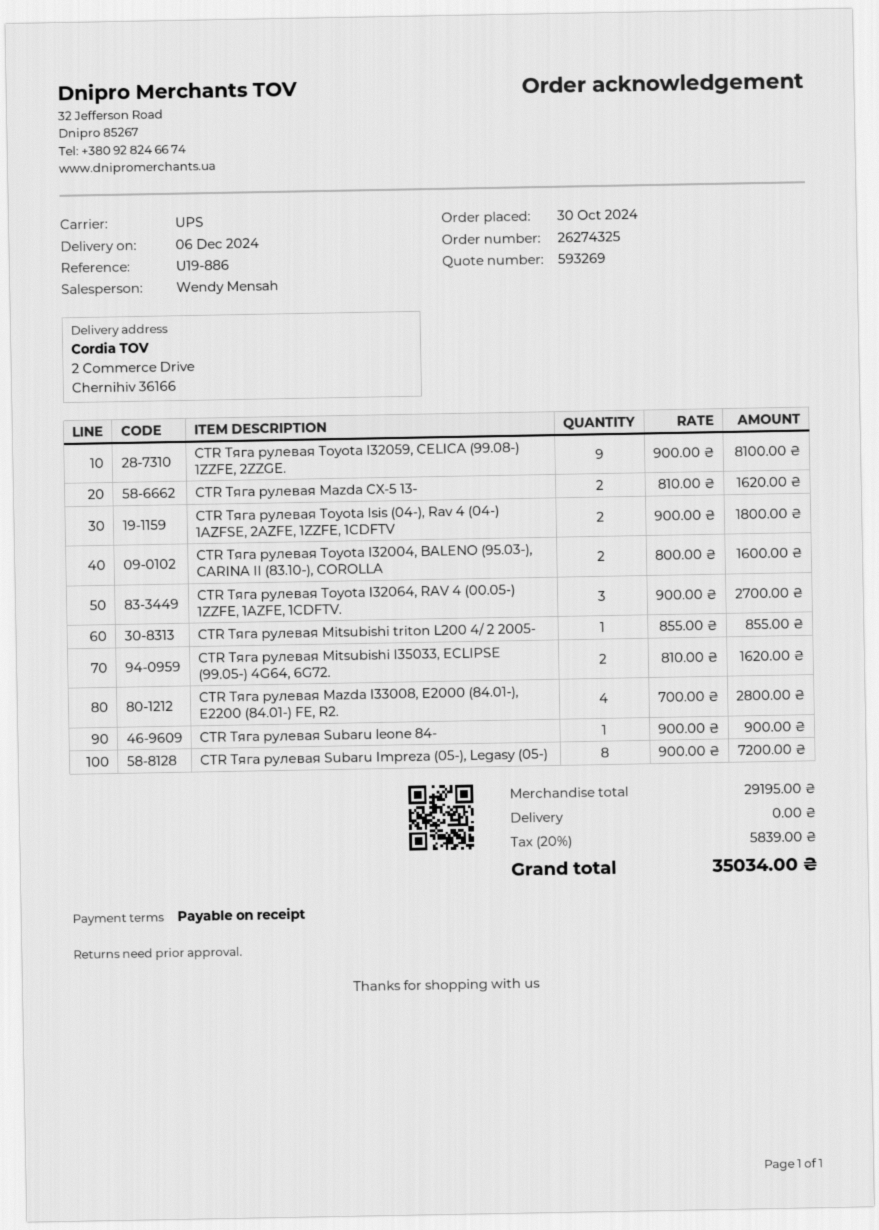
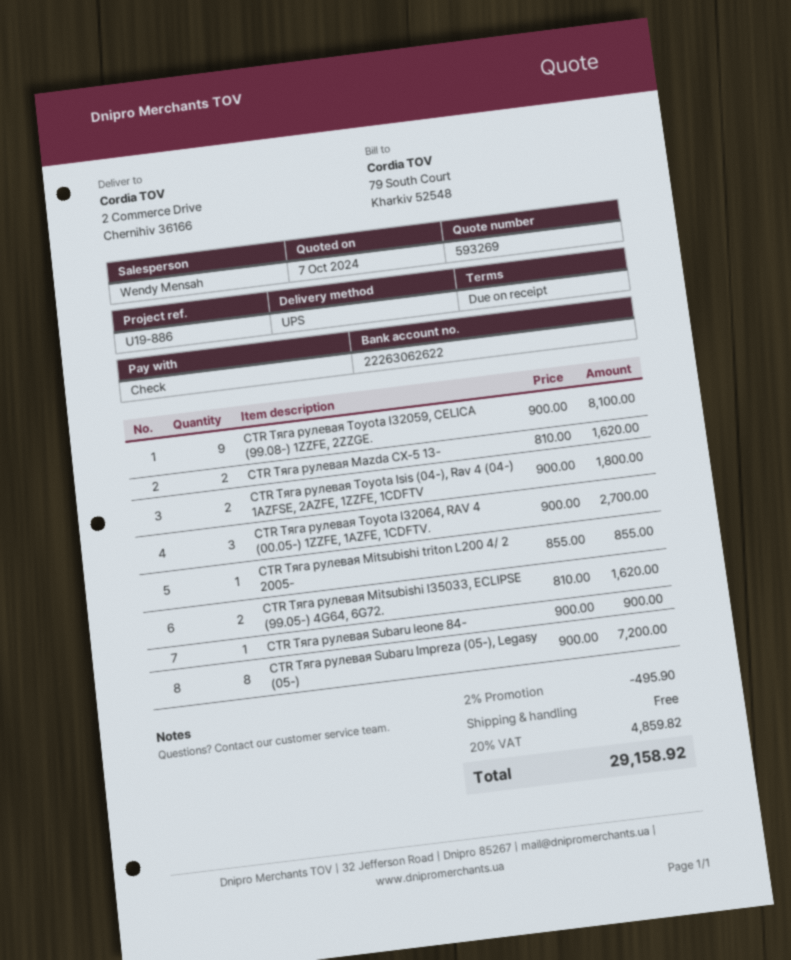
CTR Тяга рулевая Toyota I32004, BALENO (95.03-), CARINA II (83.10-), COROLLA: 2 x 800.00 = 1600.00 -> none
CTR Тяга рулевая Mazda I33008, E2000 (84.01-), E2200 (84.01-) FE, R2.: 4 x 700.00 = 2800.00 -> none
discount: none -> 2% = 495.90
tax: 20% = 5839.00 -> 20% = 4859.82
total: 35034.00 -> 29158.92

